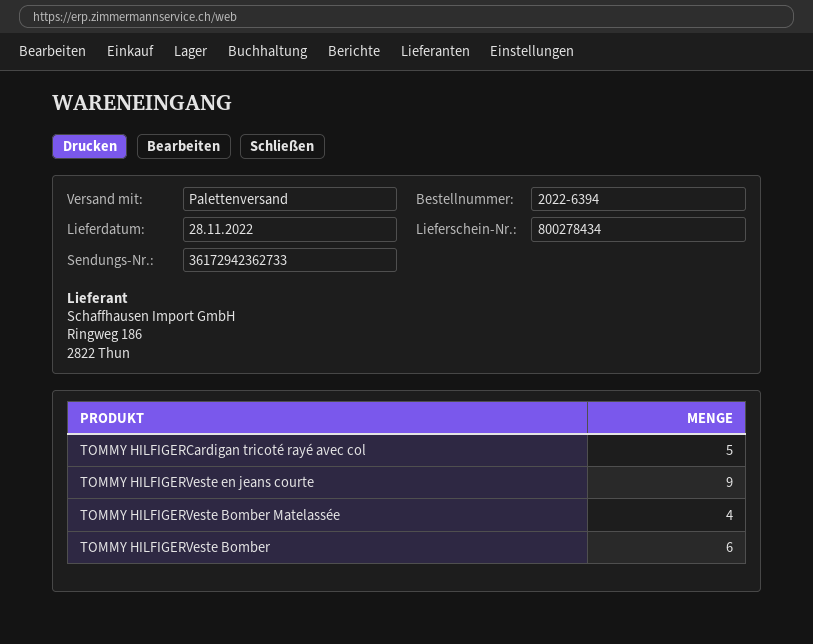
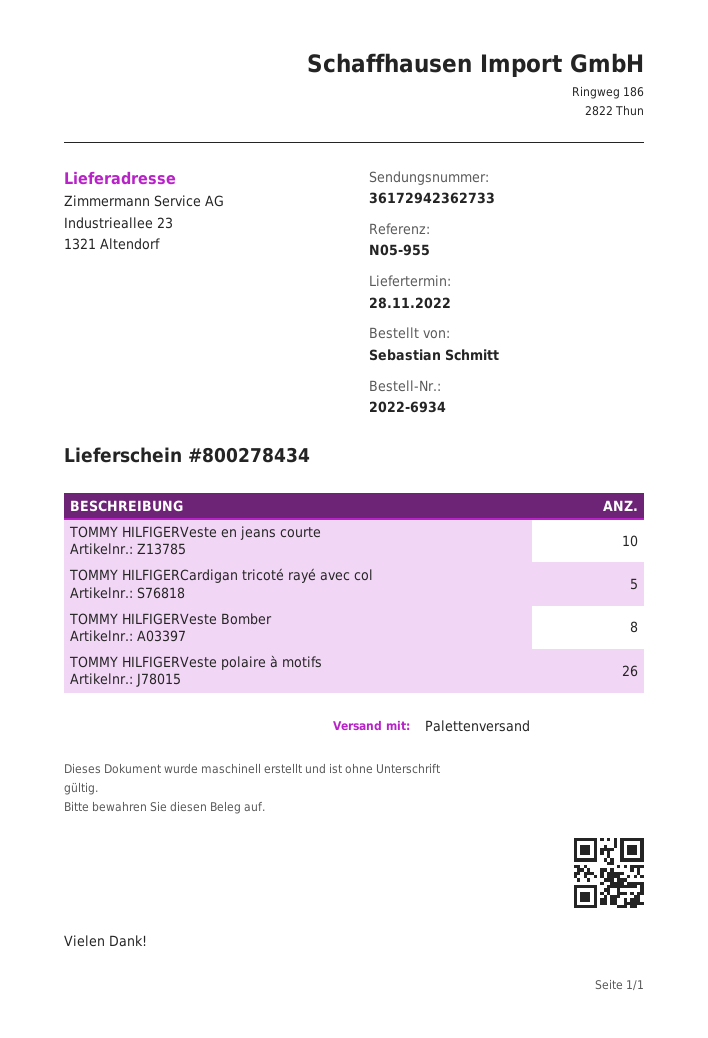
order number: 2022-6394 -> 2022-6934
TOMMY HILFIGERVeste en jeans courte: 9 -> 10
TOMMY HILFIGERVeste Bomber Matelassée: 4 -> none
TOMMY HILFIGERVeste Bomber: 6 -> 8
TOMMY HILFIGERVeste polaire à motifs: none -> 26

